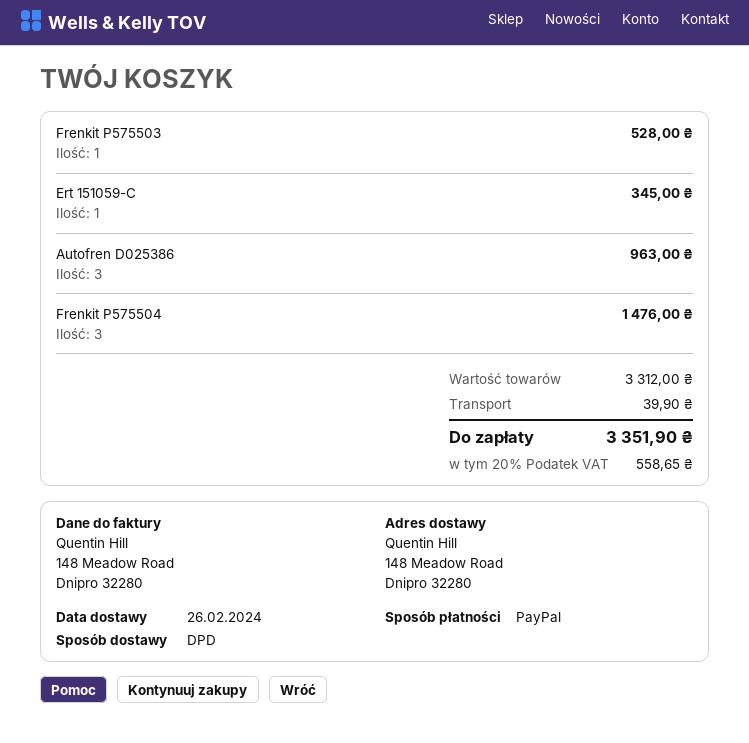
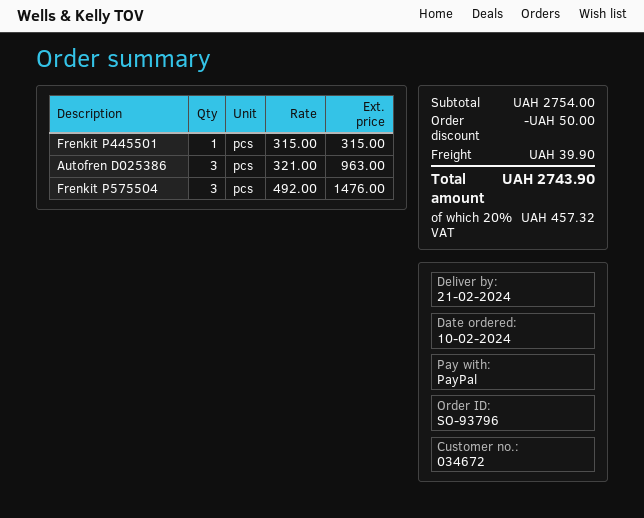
delivery date: 2024-02-26 -> 2024-02-21
Frenkit P575503: 1 for 528.00 -> none
Ert 151059-C: 1 for 345.00 -> none
Frenkit P445501: none -> 1 for 315.00
subtotal: 3312.00 -> 2754.00
discount: none -> 50.00
tax: 20% = 558.65 -> 20% = 457.32
total: 3351.90 -> 2743.90

